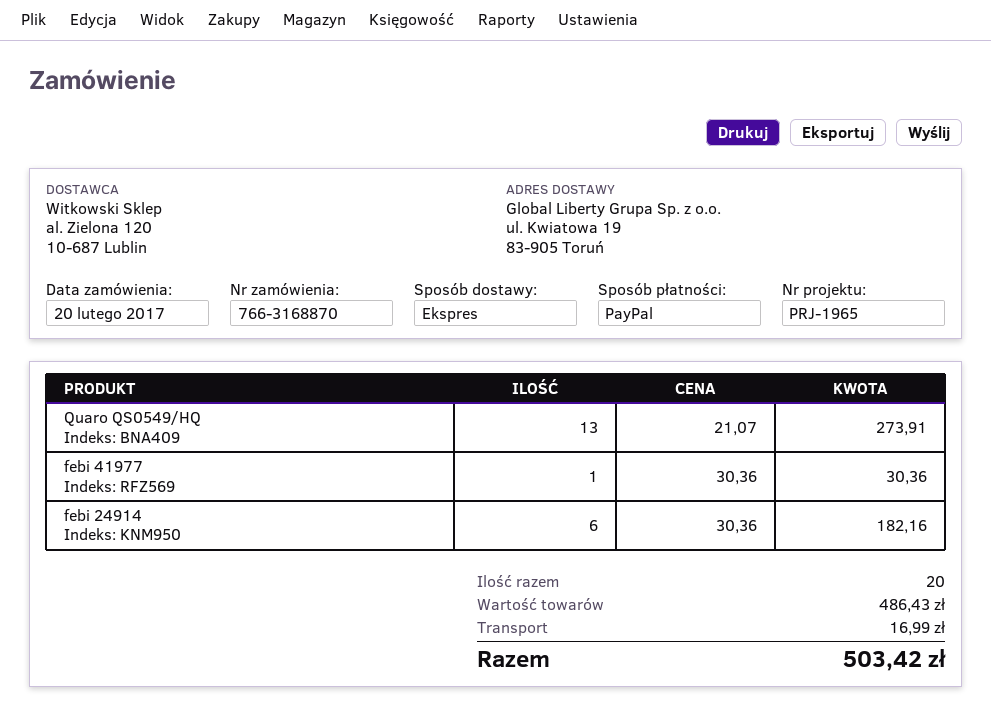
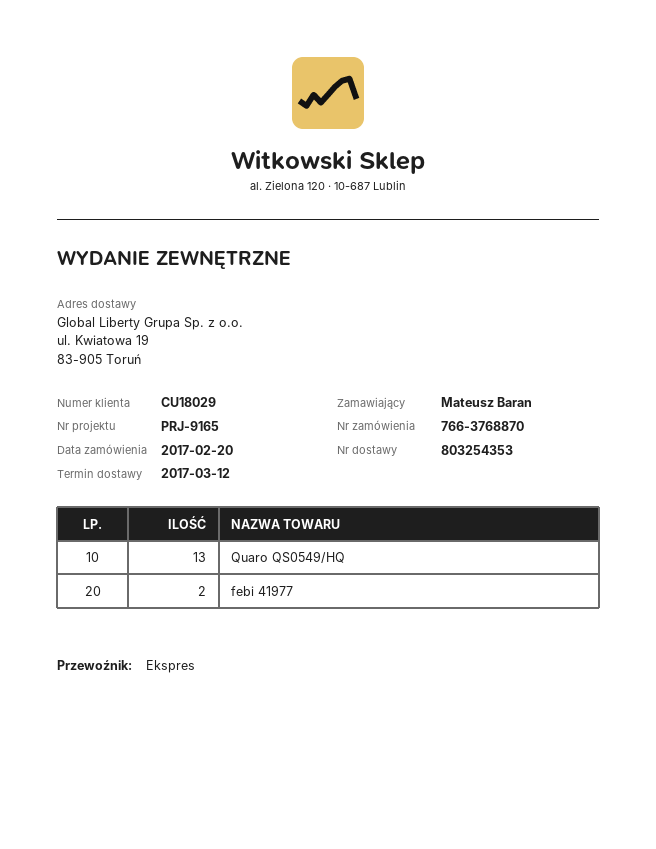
order number: 766-3168870 -> 766-3768870
reference: PRJ-1965 -> PRJ-9165
febi 41977: 1 -> 2
febi 24914: 6 -> none

